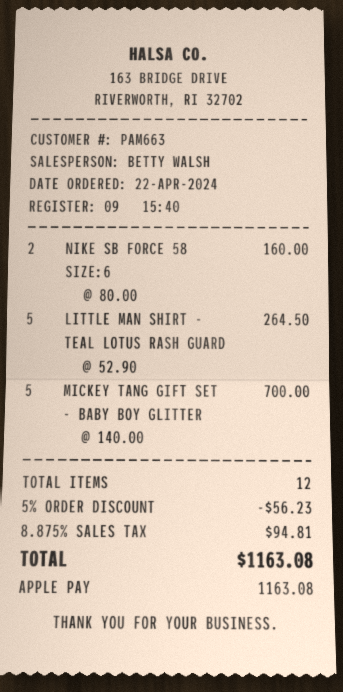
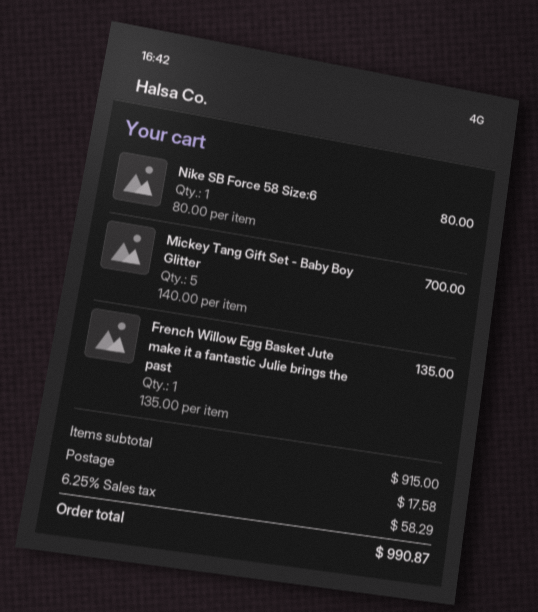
NIKE SB FORCE 58 SIZE:6: 2 x 80.00 = 160.00 -> 1 x 80.00 = 80.00
LITTLE MAN SHIRT - TEAL LOTUS RASH GUARD: 5 x 52.90 = 264.50 -> none
French Willow Egg Basket Jute make it a fantastic Julie brings the past: none -> 1 x 135.00 = 135.00
discount: 5% = 56.23 -> none
shipping: none -> 17.58
tax: 8.875% = 94.81 -> 6.25% = 58.29
total: 1163.08 -> 990.87

